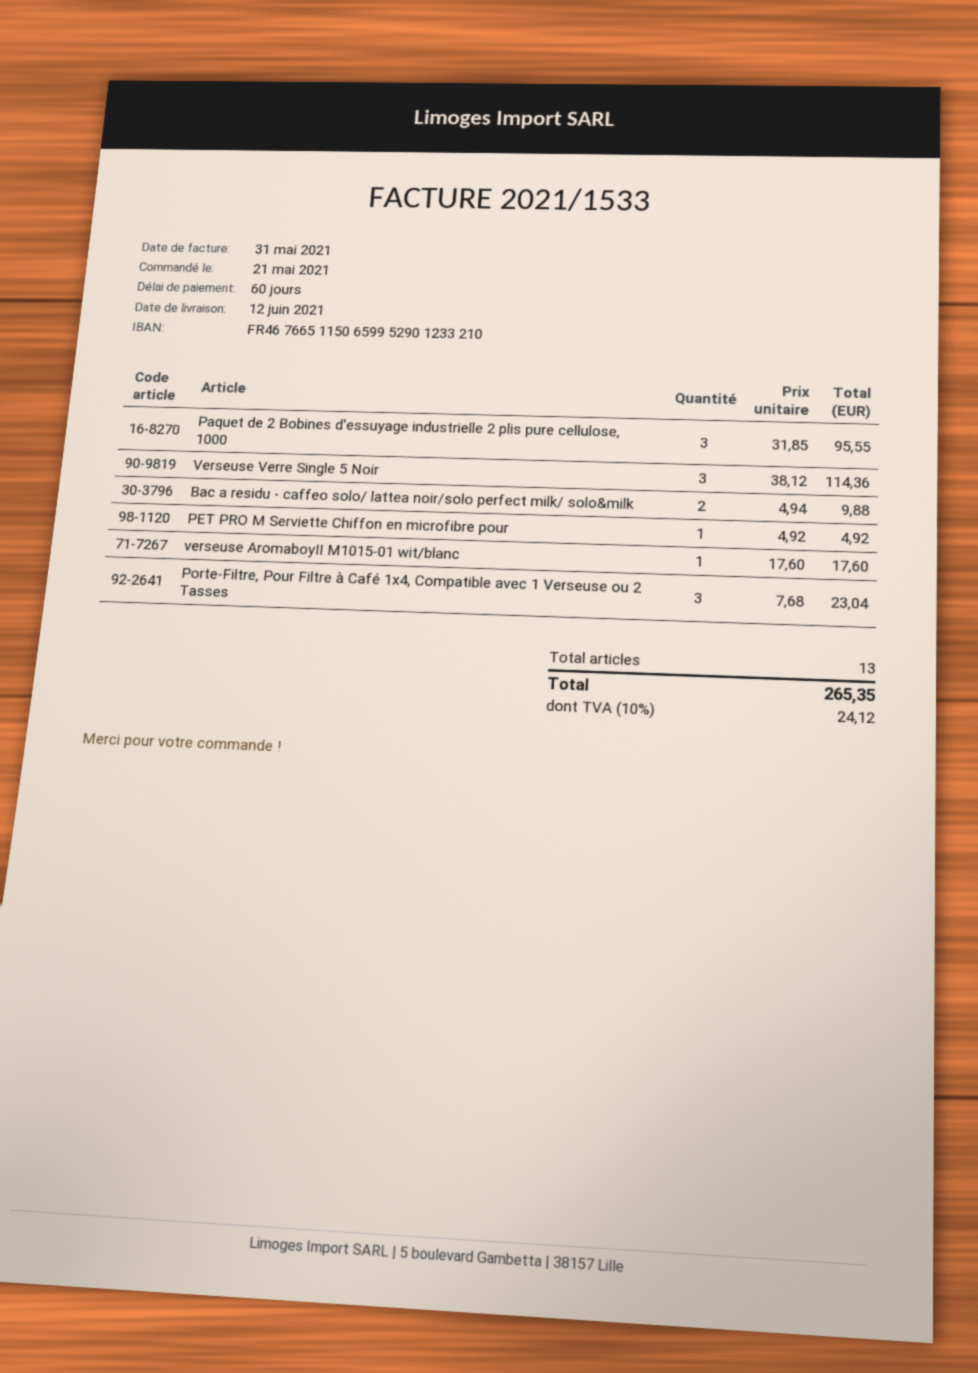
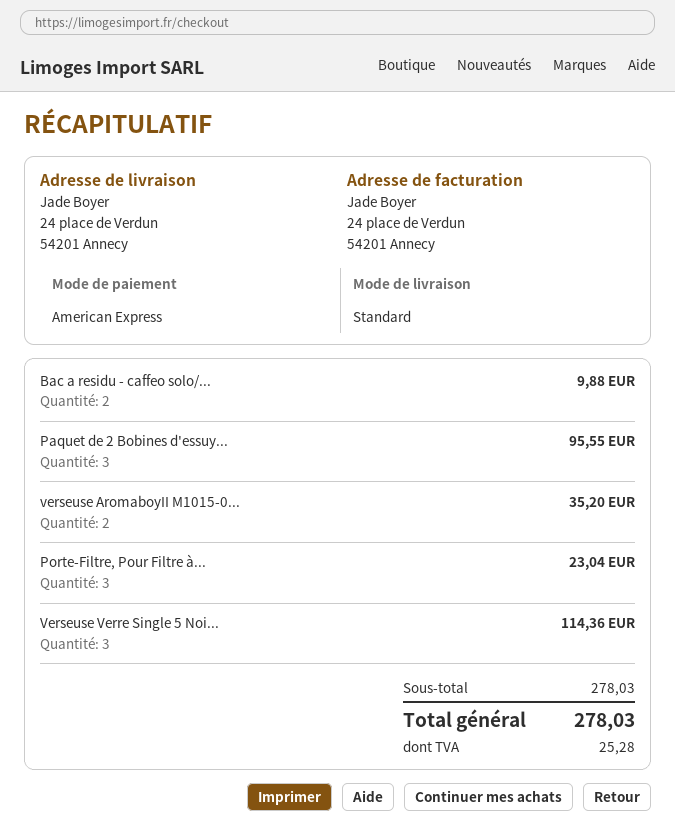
PET PRO M Serviette Chiffon en microfibre pour: 1 for 4.92 -> none
verseuse AromaboyII M1015-01 wit/blanc: 1 for 17.60 -> 2 for 35.20
tax: 24.12 -> 25.28
total: 265.35 -> 278.03

